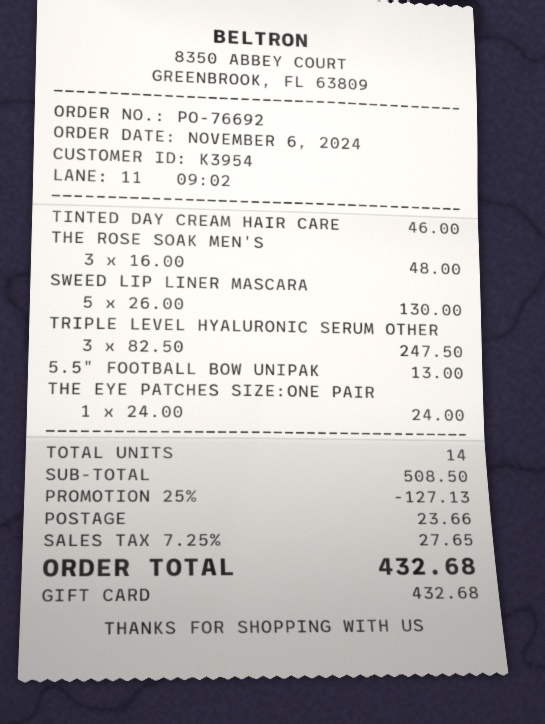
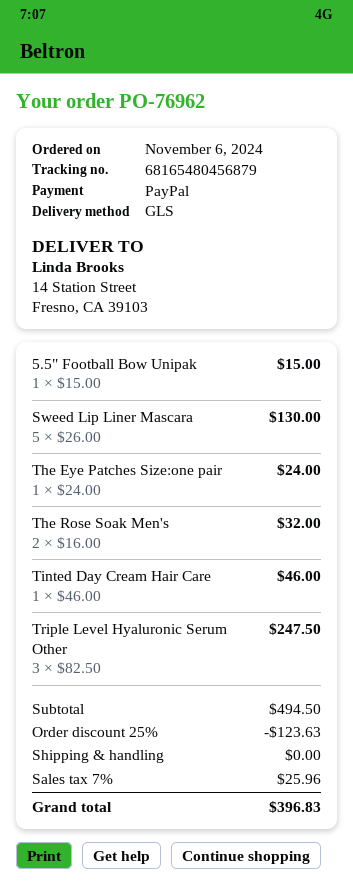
order number: PO-76692 -> PO-76962
payment method: gift card -> PayPal
THE ROSE SOAK MEN'S: 3 x 16.00 = 48.00 -> 2 x 16.00 = 32.00
5.5" FOOTBALL BOW UNIPAK: 1 x 13.00 = 13.00 -> 1 x 15.00 = 15.00
subtotal: 508.50 -> 494.50
discount: 25% = 127.13 -> 25% = 123.63
shipping: 23.66 -> 0.00
tax: 7.25% = 27.65 -> 7% = 25.96
total: 432.68 -> 396.83

